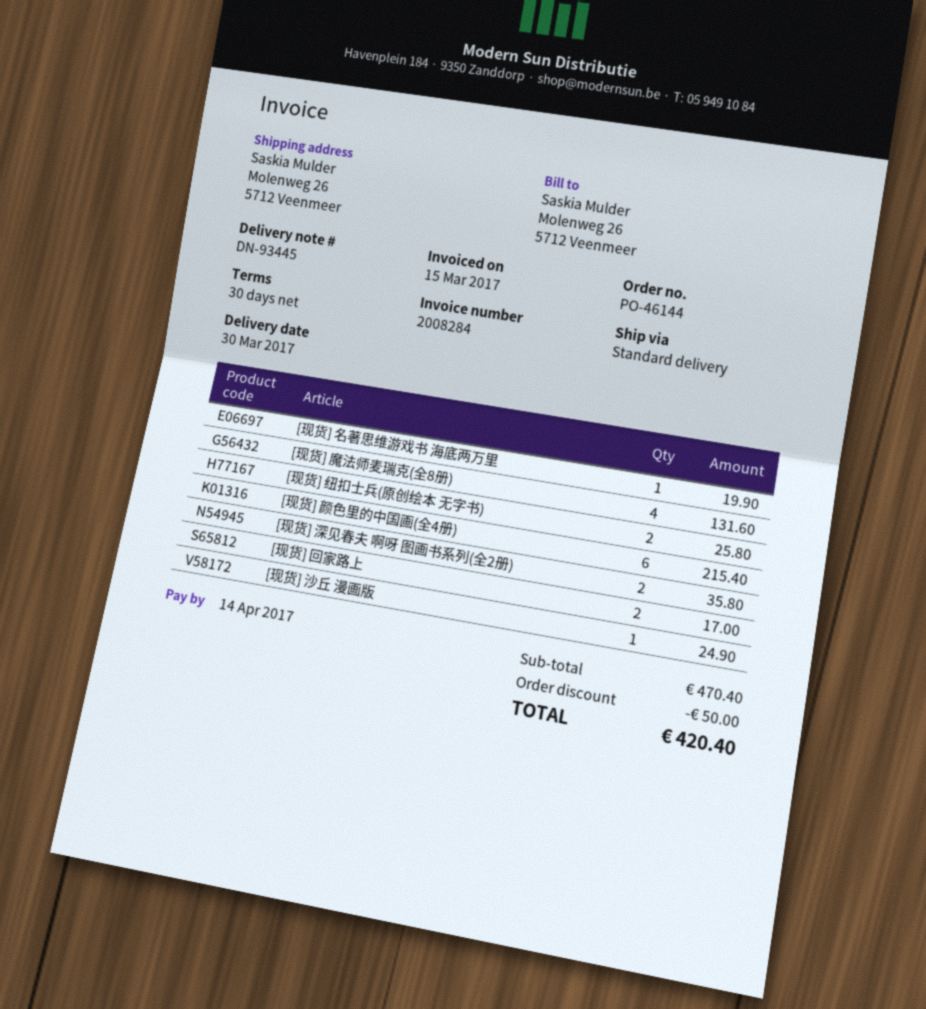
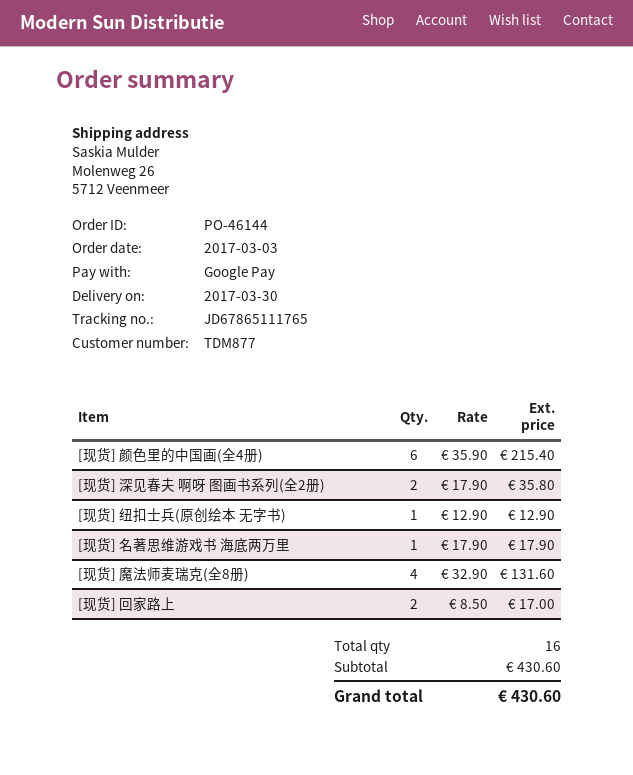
[现货] 名著思维游戏书 海底两万里: 1 for 19.90 -> 1 for 17.90
[现货] 纽扣士兵(原创绘本 无字书): 2 for 25.80 -> 1 for 12.90
[现货] 沙丘 漫画版: 1 for 24.90 -> none
subtotal: 470.40 -> 430.60
discount: 50.00 -> none
total: 420.40 -> 430.60

